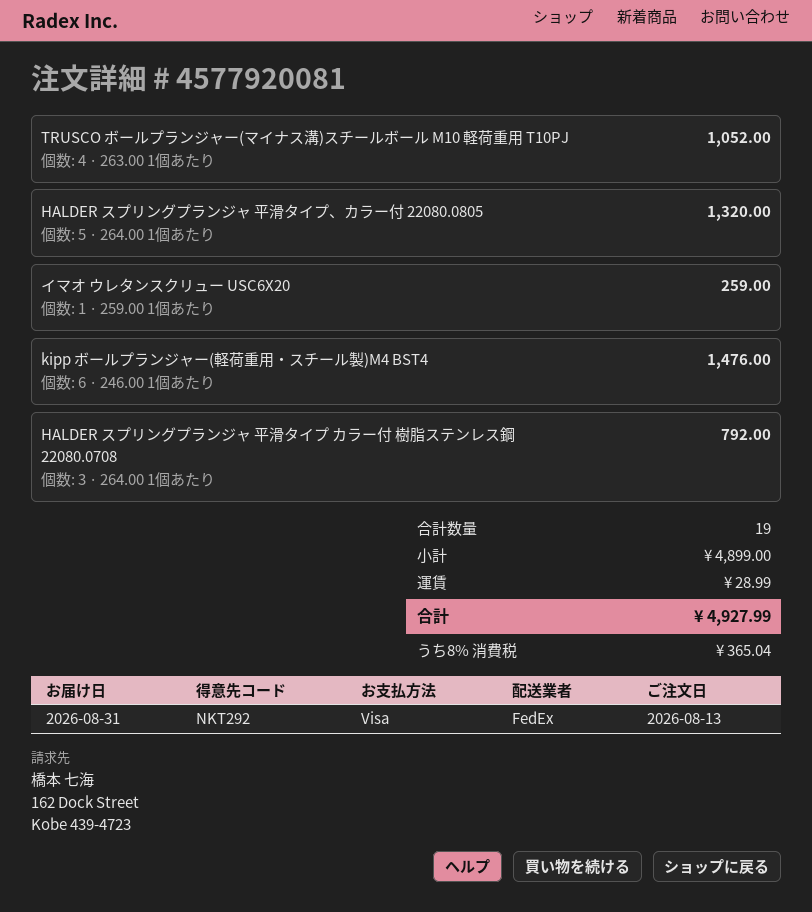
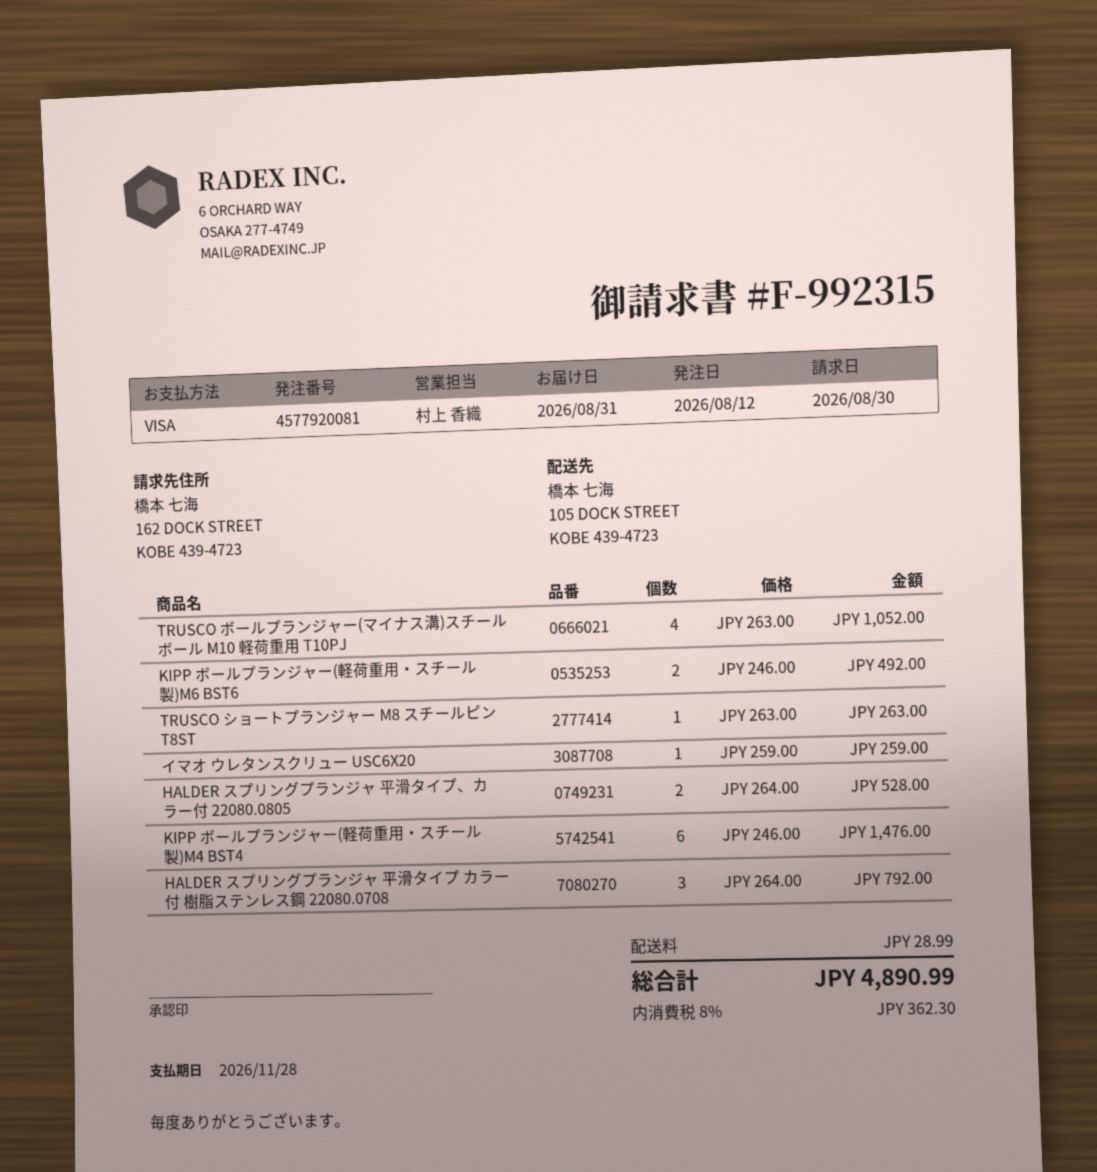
order date: 2026-08-13 -> 2026-08-12
HALDER スプリングプランジャ 平滑タイプ、カラー付 22080.0805: 5 x 264.00 = 1320.00 -> 2 x 264.00 = 528.00
KIPP ボールプランジャー(軽荷重用・スチール製)M6 BST6: none -> 2 x 246.00 = 492.00
TRUSCO ショートプランジャー M8 スチールピン T8ST: none -> 1 x 263.00 = 263.00
tax: 8% = 365.04 -> 8% = 362.30
total: 4927.99 -> 4890.99

